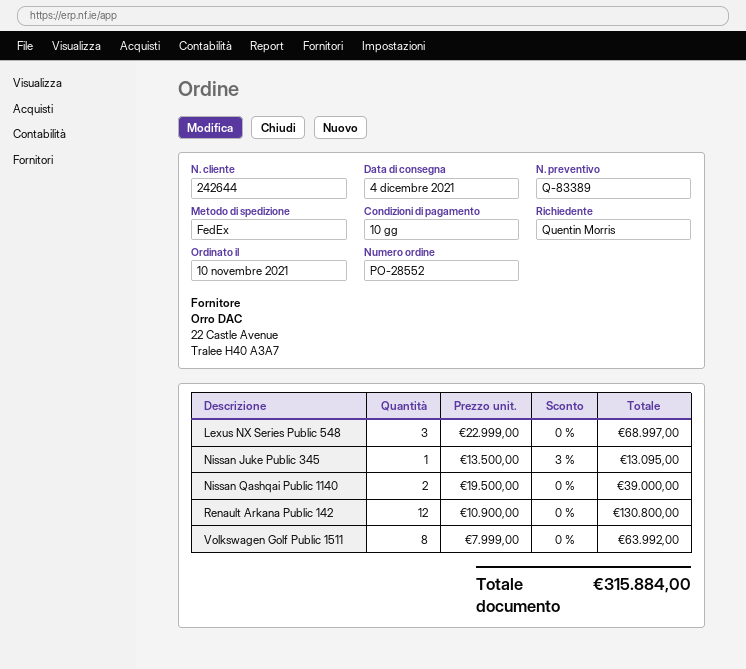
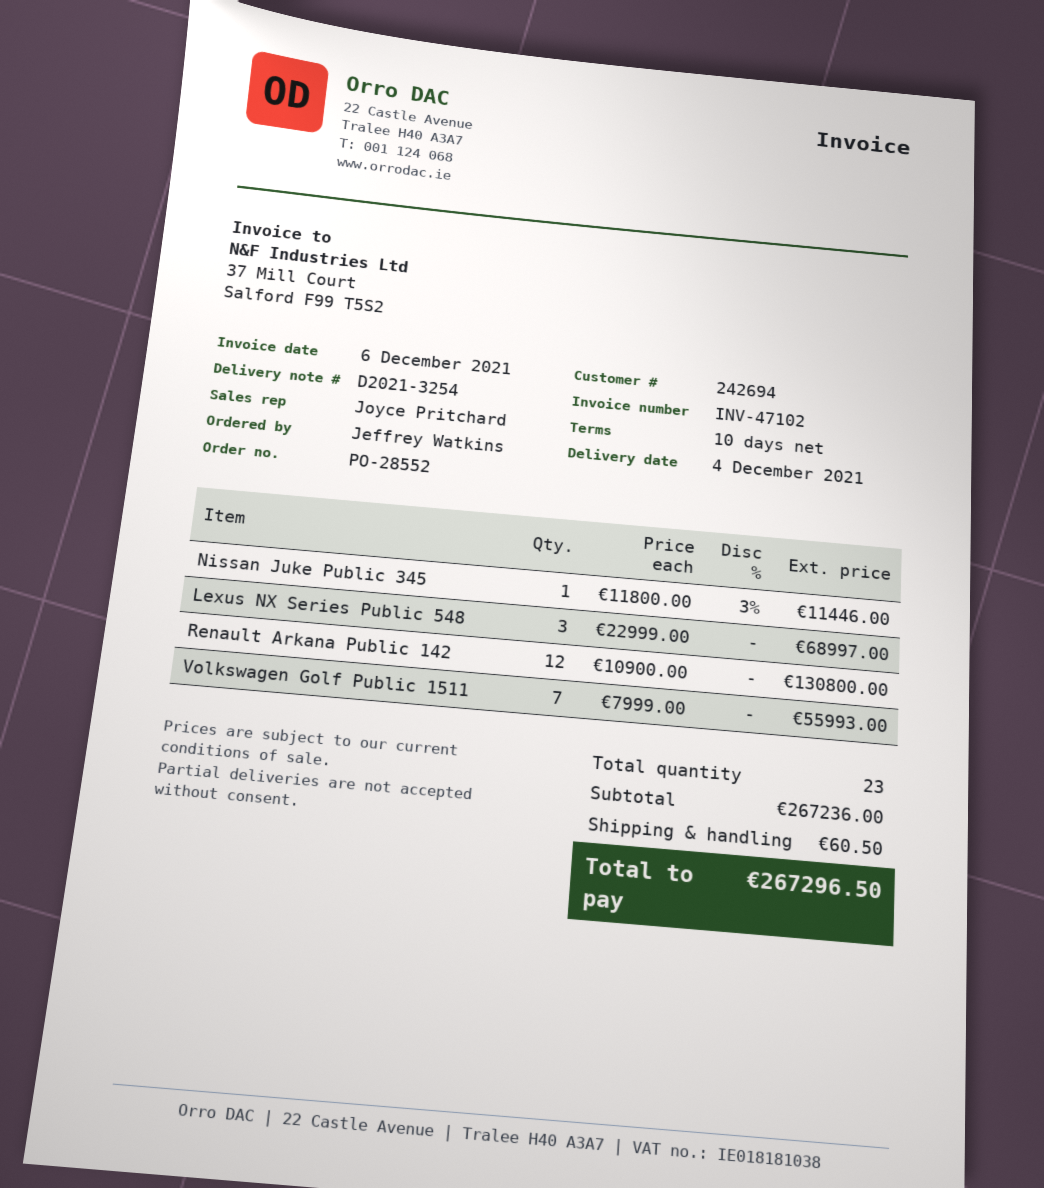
customer number: 242644 -> 242694
ordered by: Quentin Morris -> Jeffrey Watkins
Nissan Juke Public 345: 1 x 13500.00 - 3% = 13095.00 -> 1 x 11800.00 - 3% = 11446.00
Nissan Qashqai Public 1140: 2 x 19500.00 = 39000.00 -> none
Volkswagen Golf Public 1511: 8 x 7999.00 = 63992.00 -> 7 x 7999.00 = 55993.00
shipping: none -> 60.50
total: 315884.00 -> 267296.50

